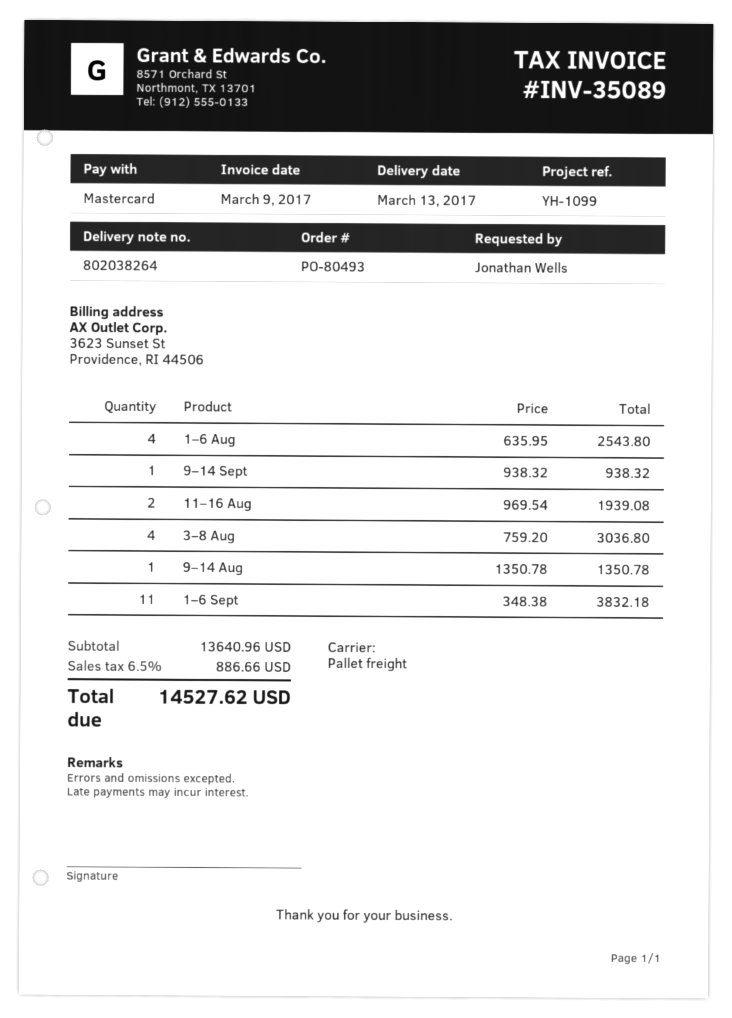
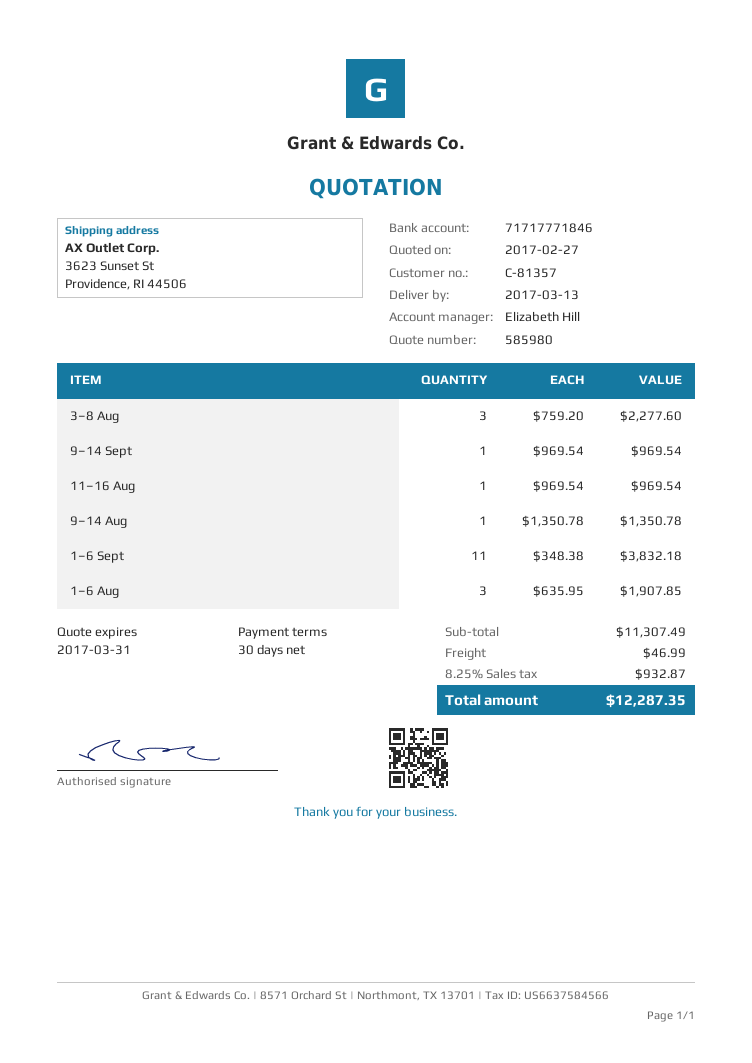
1–6 Aug: 4 x 635.95 = 2543.80 -> 3 x 635.95 = 1907.85
9–14 Sept: 1 x 938.32 = 938.32 -> 1 x 969.54 = 969.54
11–16 Aug: 2 x 969.54 = 1939.08 -> 1 x 969.54 = 969.54
3–8 Aug: 4 x 759.20 = 3036.80 -> 3 x 759.20 = 2277.60
subtotal: 13640.96 -> 11307.49
shipping: none -> 46.99
tax: 6.5% = 886.66 -> 8.25% = 932.87
total: 14527.62 -> 12287.35

